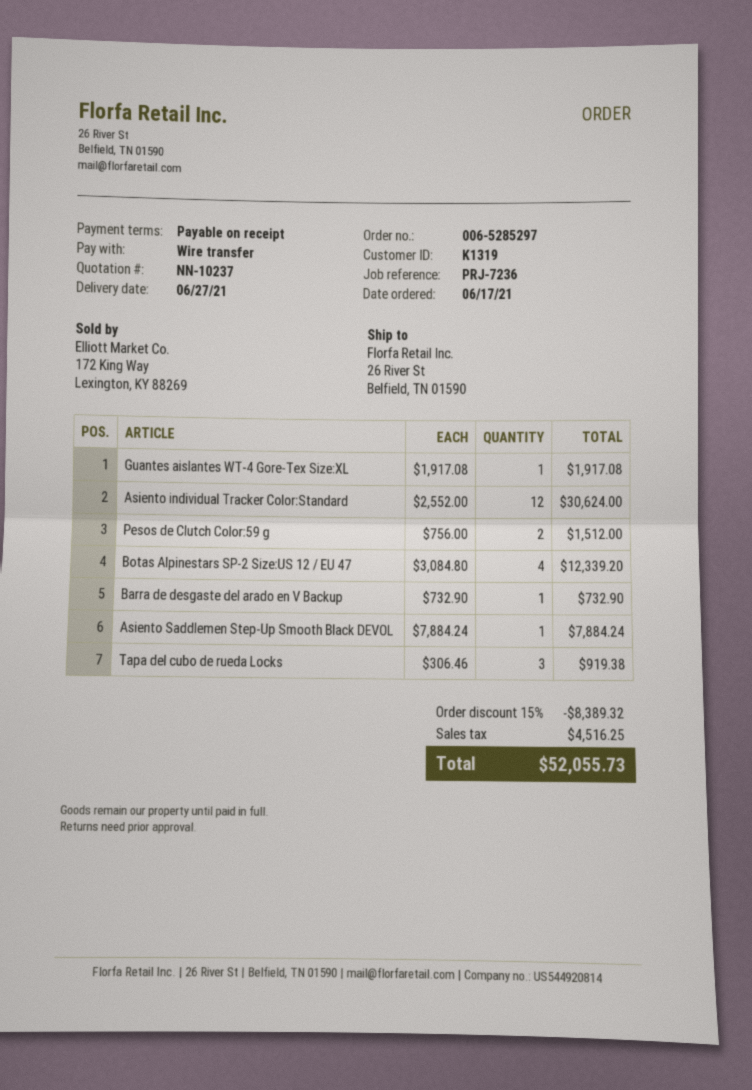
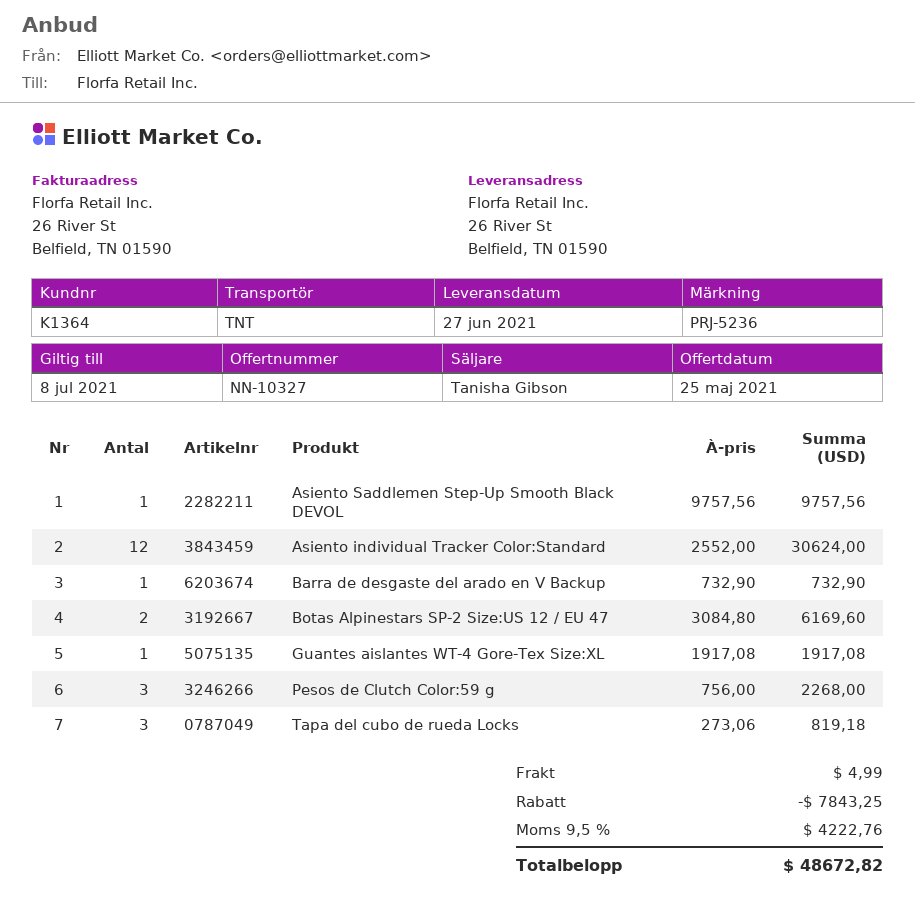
quote number: NN-10237 -> NN-10327
customer number: K1319 -> K1364
reference: PRJ-7236 -> PRJ-5236
Pesos de Clutch Color:59 g: 2 x 756.00 = 1512.00 -> 3 x 756.00 = 2268.00
Botas Alpinestars SP-2 Size:US 12 / EU 47: 4 x 3084.80 = 12339.20 -> 2 x 3084.80 = 6169.60
Asiento Saddlemen Step-Up Smooth Black DEVOL: 1 x 7884.24 = 7884.24 -> 1 x 9757.56 = 9757.56
Tapa del cubo de rueda Locks: 3 x 306.46 = 919.38 -> 3 x 273.06 = 819.18
discount: 8389.32 -> 7843.25
shipping: none -> 4.99
tax: 4516.25 -> 4222.76
total: 52055.73 -> 48672.82

